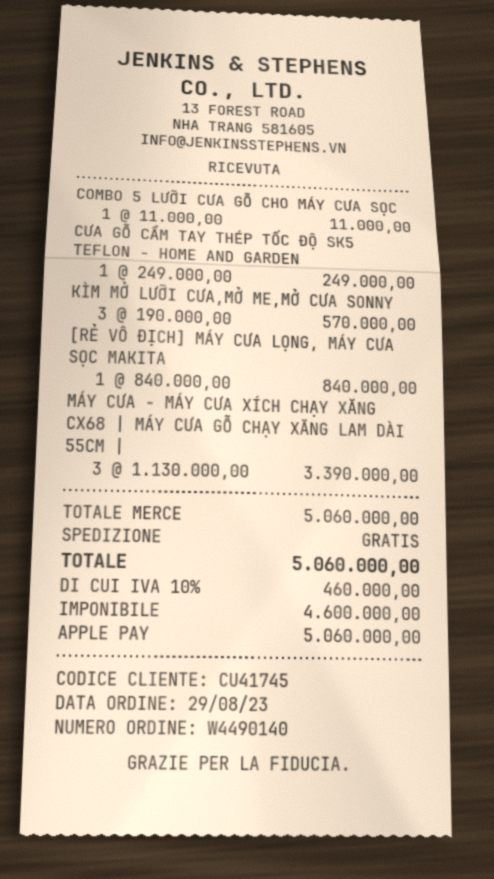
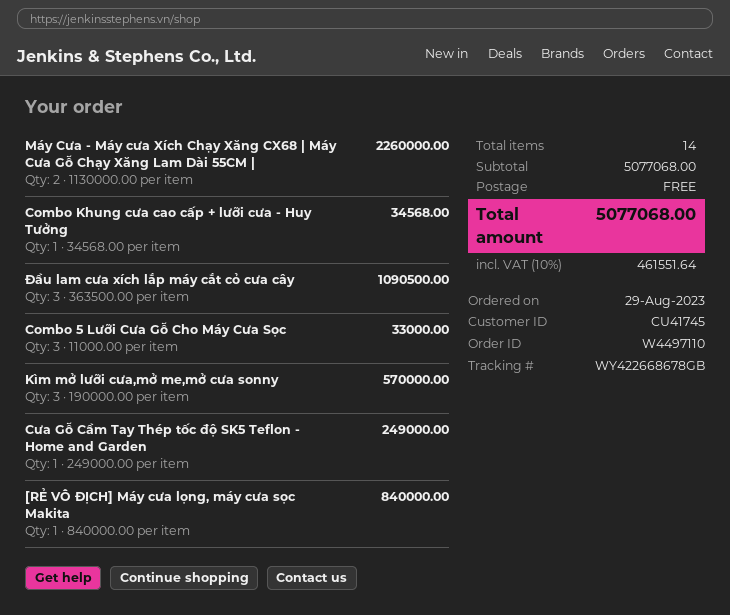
order number: W4490140 -> W4497110
COMBO 5 LƯỠI CƯA GỖ CHO MÁY CƯA SỌC: 1 x 11000.00 = 11000.00 -> 3 x 11000.00 = 33000.00
MÁY CƯA - MÁY CƯA XÍCH CHẠY XĂNG CX68 | MÁY CƯA GỖ CHẠY XĂNG LAM DÀI 55CM |: 3 x 1130000.00 = 3390000.00 -> 2 x 1130000.00 = 2260000.00
Combo Khung cưa cao cấp + lưỡi cưa - Huy Tưởng: none -> 1 x 34568.00 = 34568.00
Đầu lam cưa xích lắp máy cắt cỏ cưa cây: none -> 3 x 363500.00 = 1090500.00
subtotal: 5060000.00 -> 5077068.00
tax: 10% = 460000.00 -> 10% = 461551.64
total: 5060000.00 -> 5077068.00

